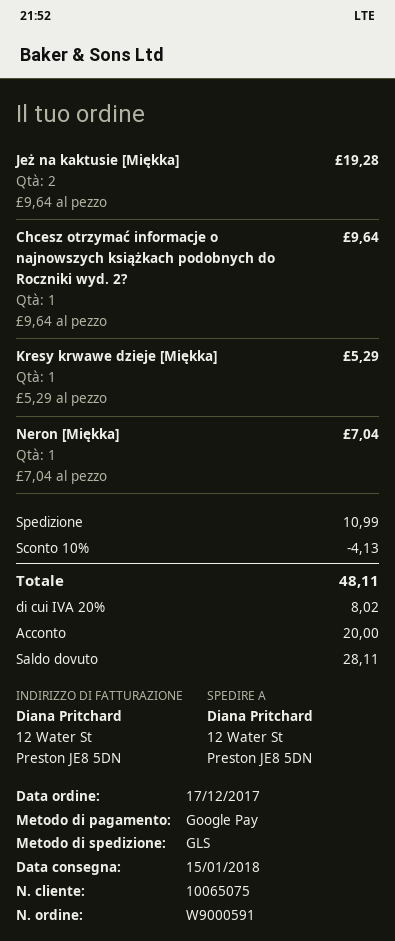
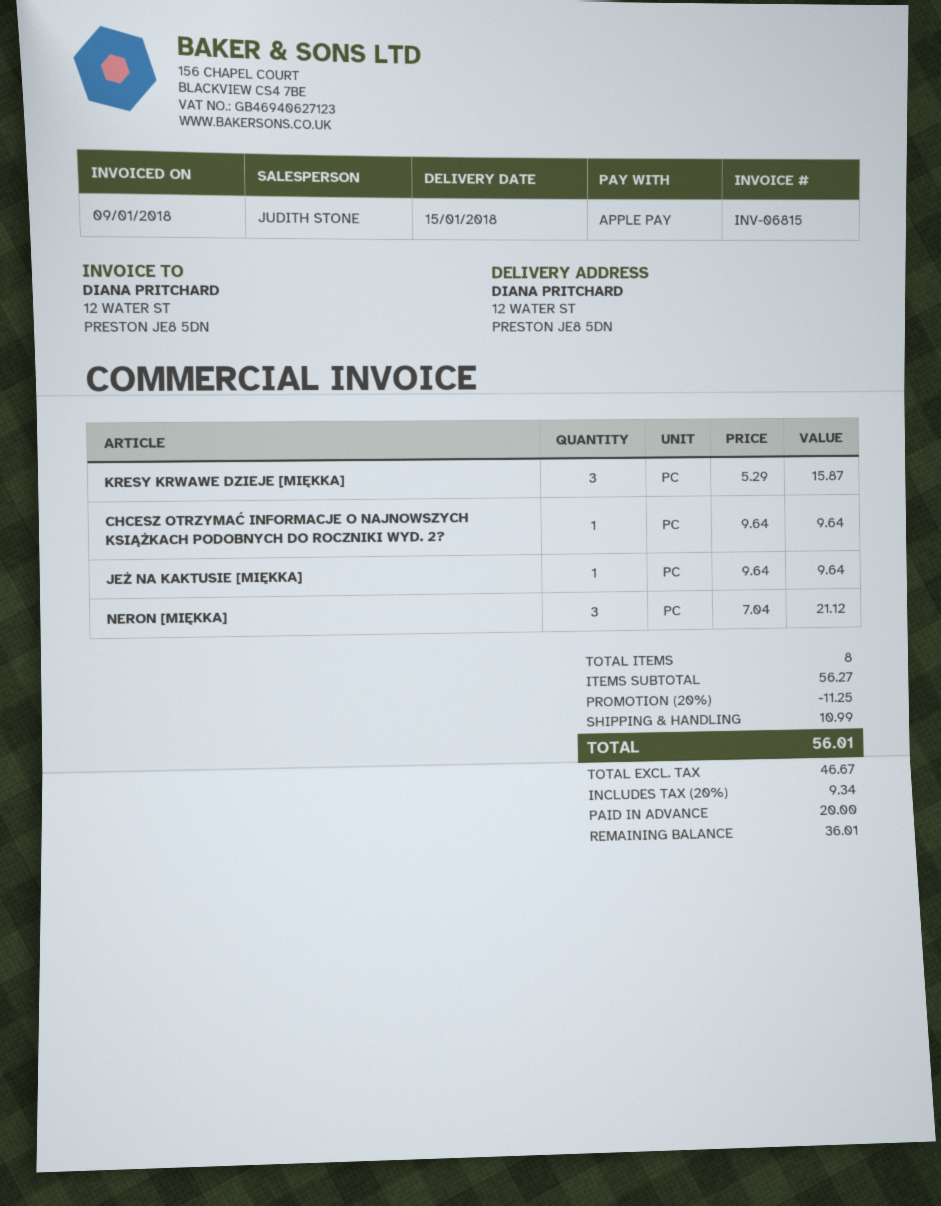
payment method: Google Pay -> Apple Pay
Jeż na kaktusie [Miękka]: 2 x 9.64 = 19.28 -> 1 x 9.64 = 9.64
Kresy krwawe dzieje [Miękka]: 1 x 5.29 = 5.29 -> 3 x 5.29 = 15.87
Neron [Miękka]: 1 x 7.04 = 7.04 -> 3 x 7.04 = 21.12
discount: 10% = 4.13 -> 20% = 11.25
tax: 20% = 8.02 -> 20% = 9.34
total: 48.11 -> 56.01
balance: 28.11 -> 36.01

